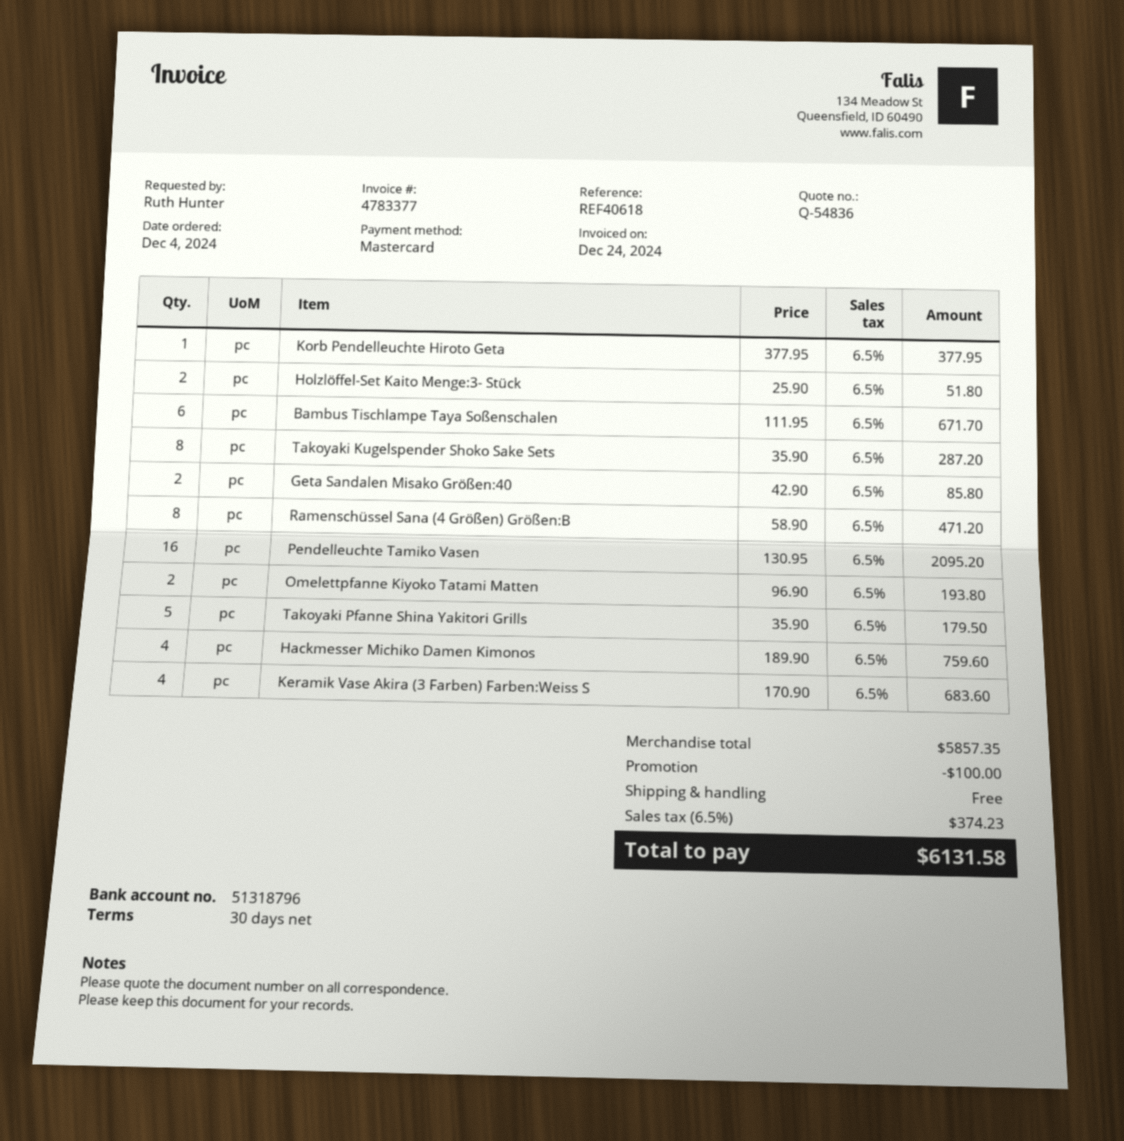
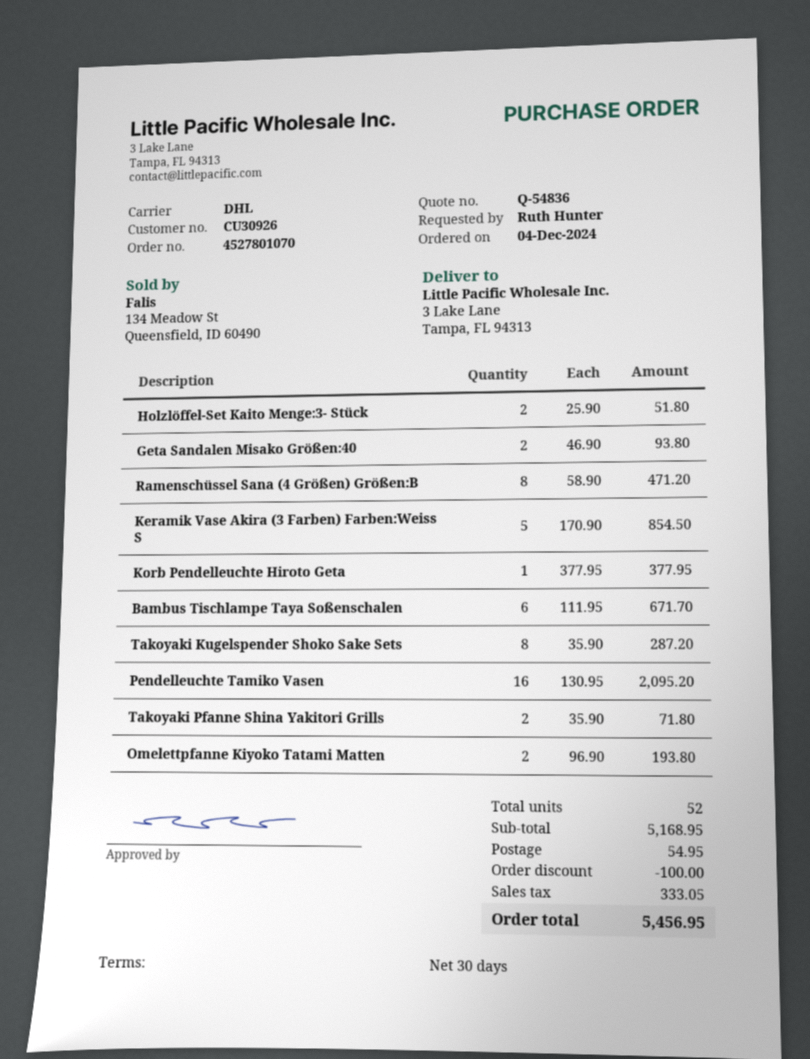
Geta Sandalen Misako Größen:40: 2 x 42.90 = 85.80 -> 2 x 46.90 = 93.80
Takoyaki Pfanne Shina Yakitori Grills: 5 x 35.90 = 179.50 -> 2 x 35.90 = 71.80
Hackmesser Michiko Damen Kimonos: 4 x 189.90 = 759.60 -> none
Keramik Vase Akira (3 Farben) Farben:Weiss S: 4 x 170.90 = 683.60 -> 5 x 170.90 = 854.50
subtotal: 5857.35 -> 5168.95
shipping: 0.00 -> 54.95
tax: 374.23 -> 333.05
total: 6131.58 -> 5456.95

